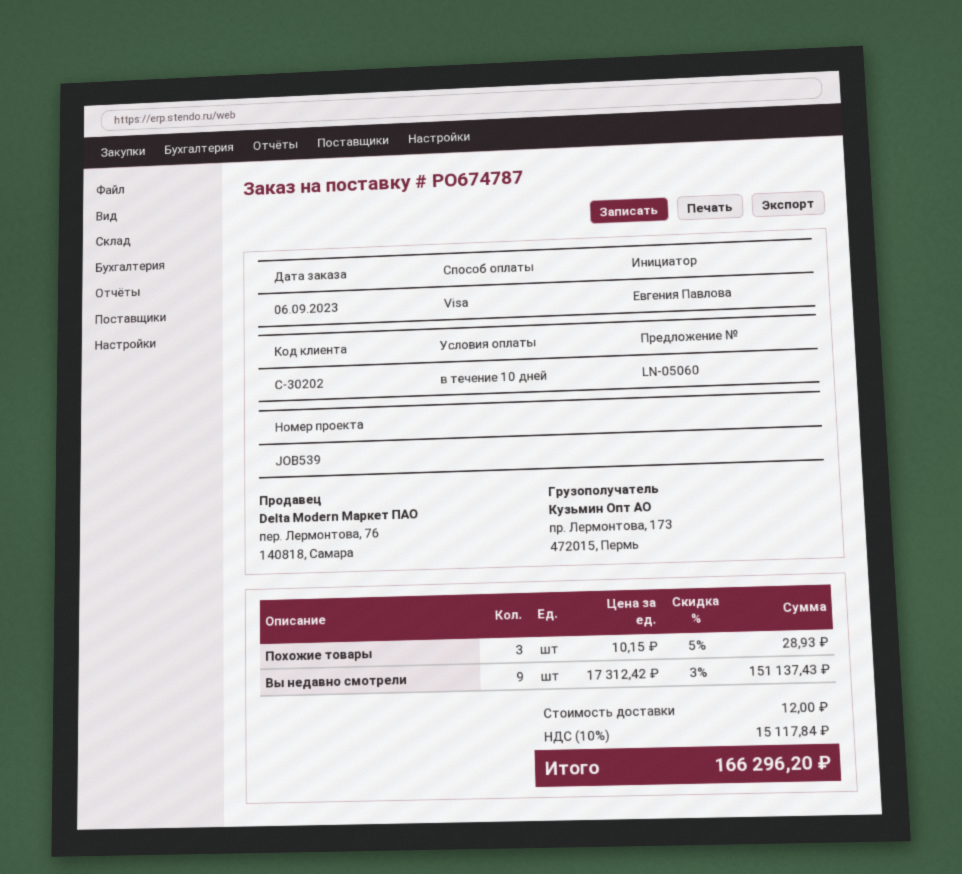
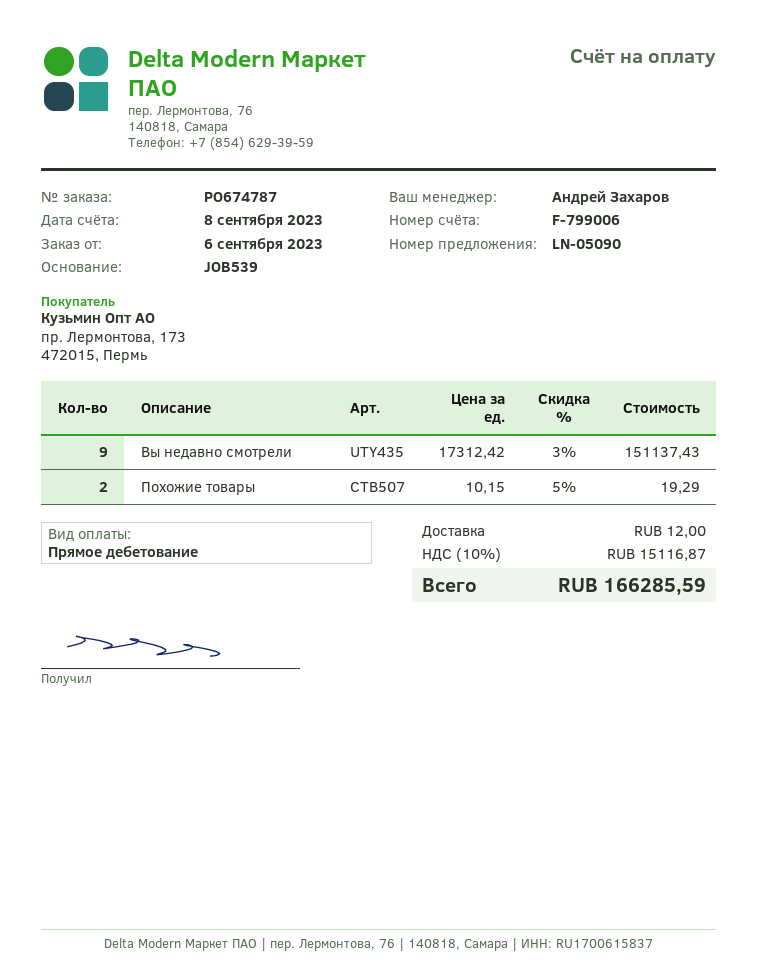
quote number: LN-05060 -> LN-05090
payment method: Visa -> direct debit
Похожие товары: 3 x 10.15 - 5% = 28.93 -> 2 x 10.15 - 5% = 19.29
tax: 10% = 15117.84 -> 10% = 15116.87
total: 166296.20 -> 166285.59

